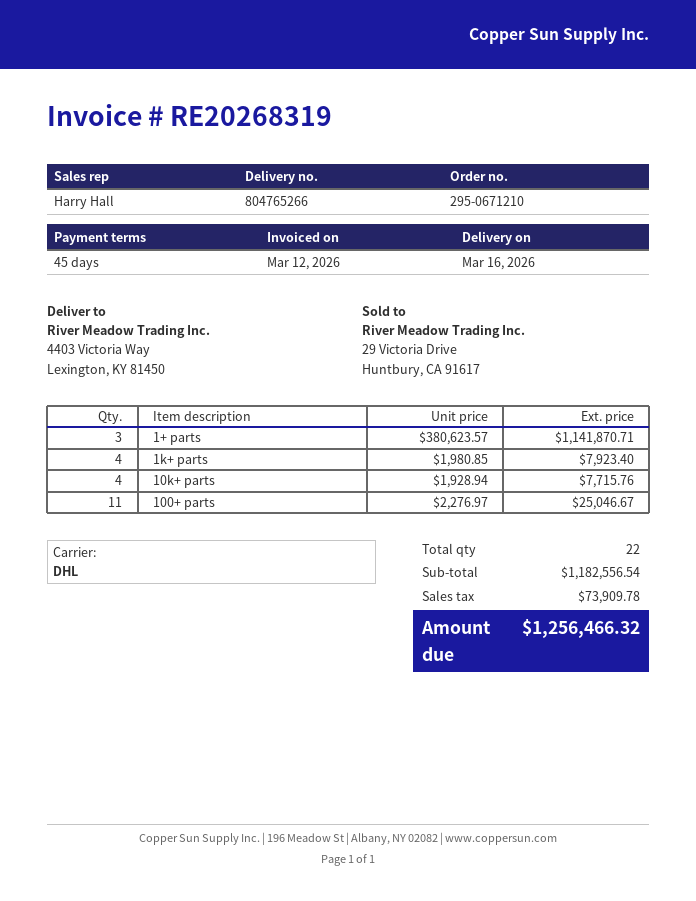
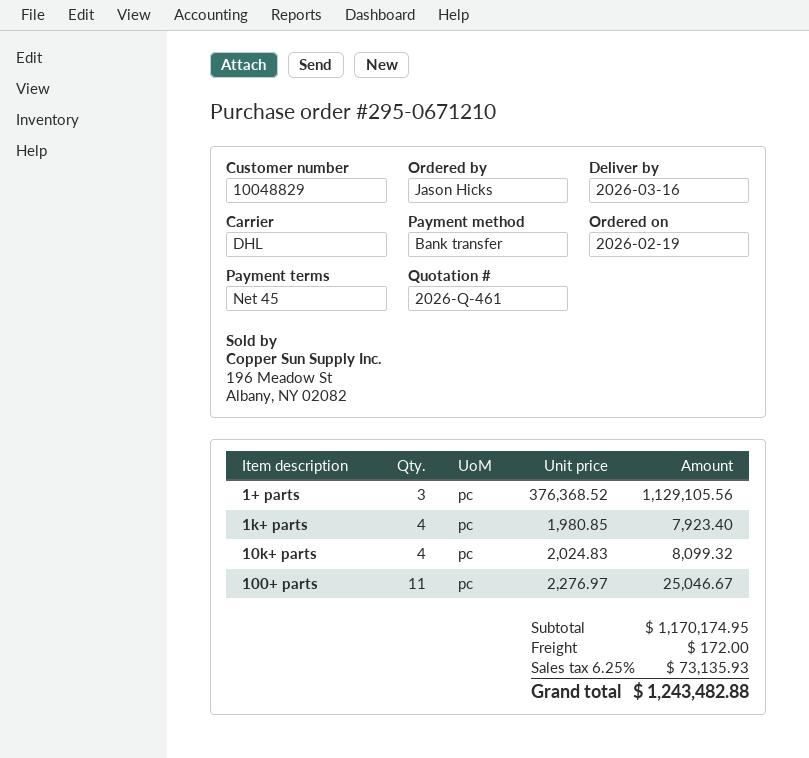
1+ parts: 3 x 380623.57 = 1141870.71 -> 3 x 376368.52 = 1129105.56
10k+ parts: 4 x 1928.94 = 7715.76 -> 4 x 2024.83 = 8099.32
subtotal: 1182556.54 -> 1170174.95
shipping: none -> 172.00
tax: 73909.78 -> 73135.93
total: 1256466.32 -> 1243482.88

